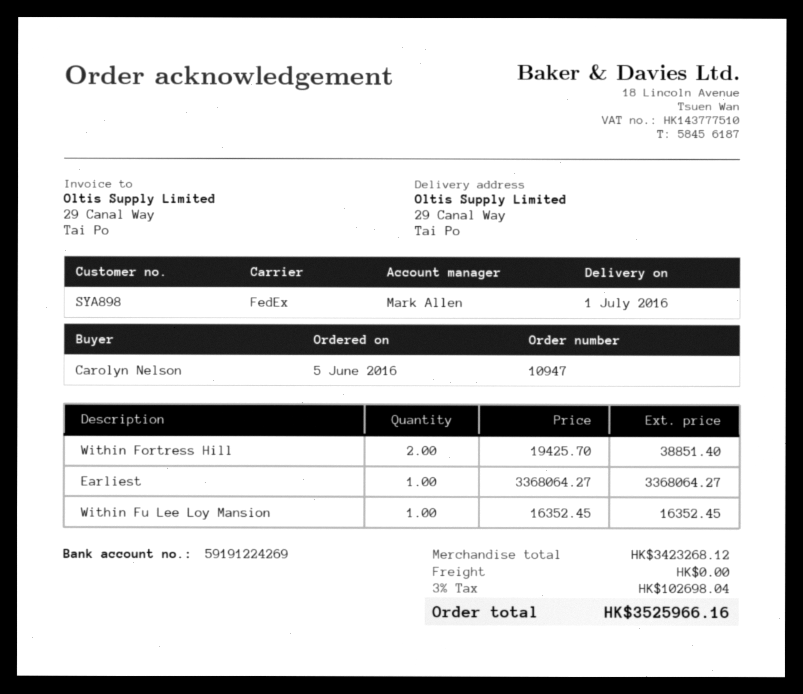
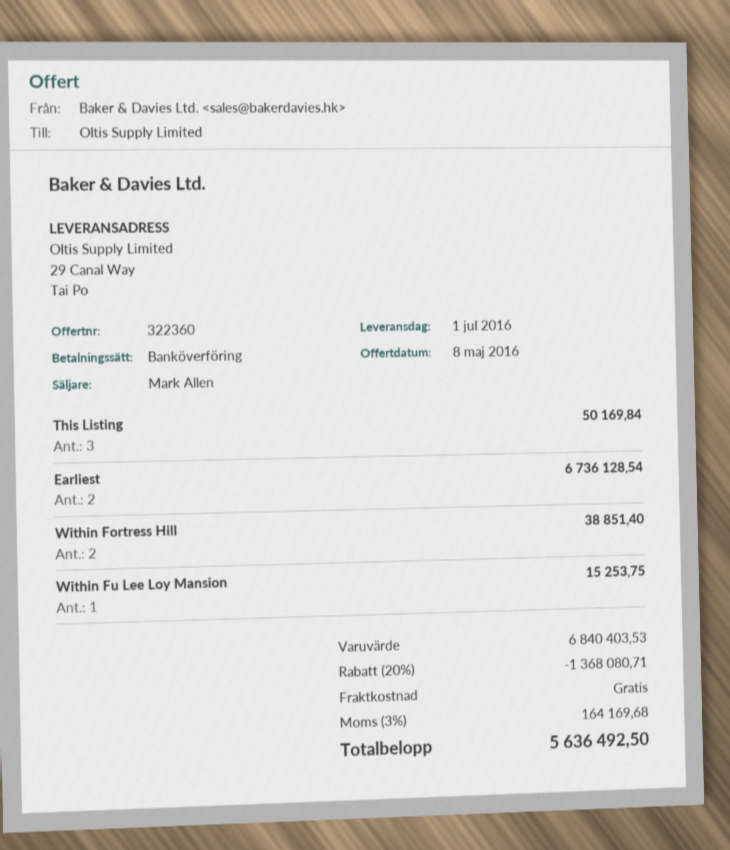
Earliest: 1 for 3368064.27 -> 2 for 6736128.54
Within Fu Lee Loy Mansion: 1 for 16352.45 -> 1 for 15253.75
This Listing: none -> 3 for 50169.84
subtotal: 3423268.12 -> 6840403.53
discount: none -> 20% = 1368080.71
tax: 3% = 102698.04 -> 3% = 164169.68
total: 3525966.16 -> 5636492.50

